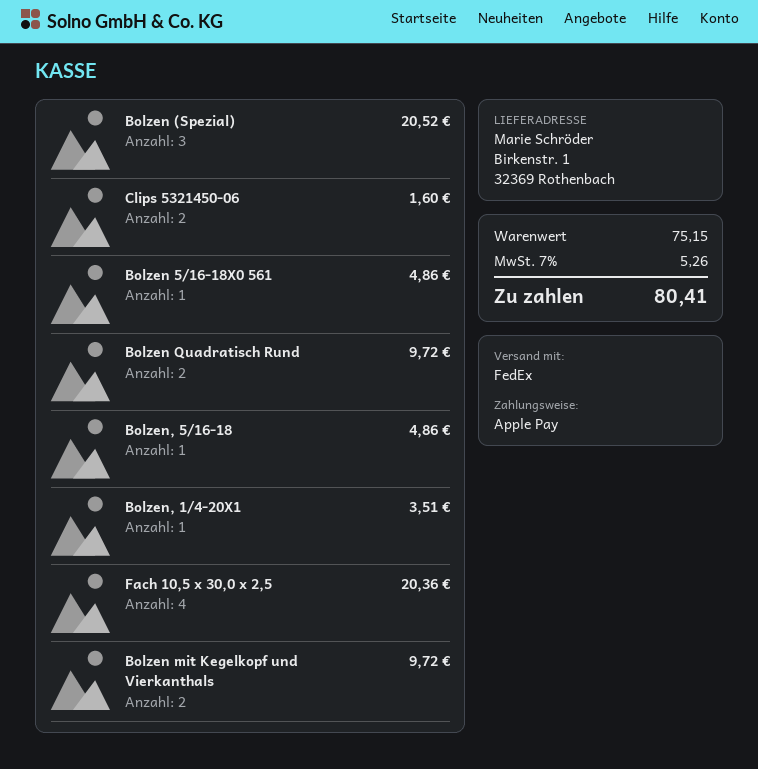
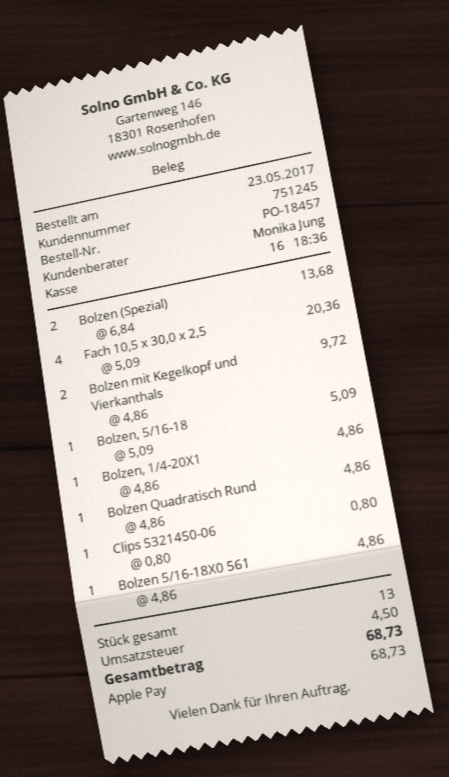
Bolzen (Spezial): 3 for 20.52 -> 2 for 13.68
Clips 5321450-06: 2 for 1.60 -> 1 for 0.80
Bolzen Quadratisch Rund: 2 for 9.72 -> 1 for 4.86
Bolzen, 5/16-18: 1 for 4.86 -> 1 for 5.09
Bolzen, 1/4-20X1: 1 for 3.51 -> 1 for 4.86
tax: 5.26 -> 4.50
total: 80.41 -> 68.73

